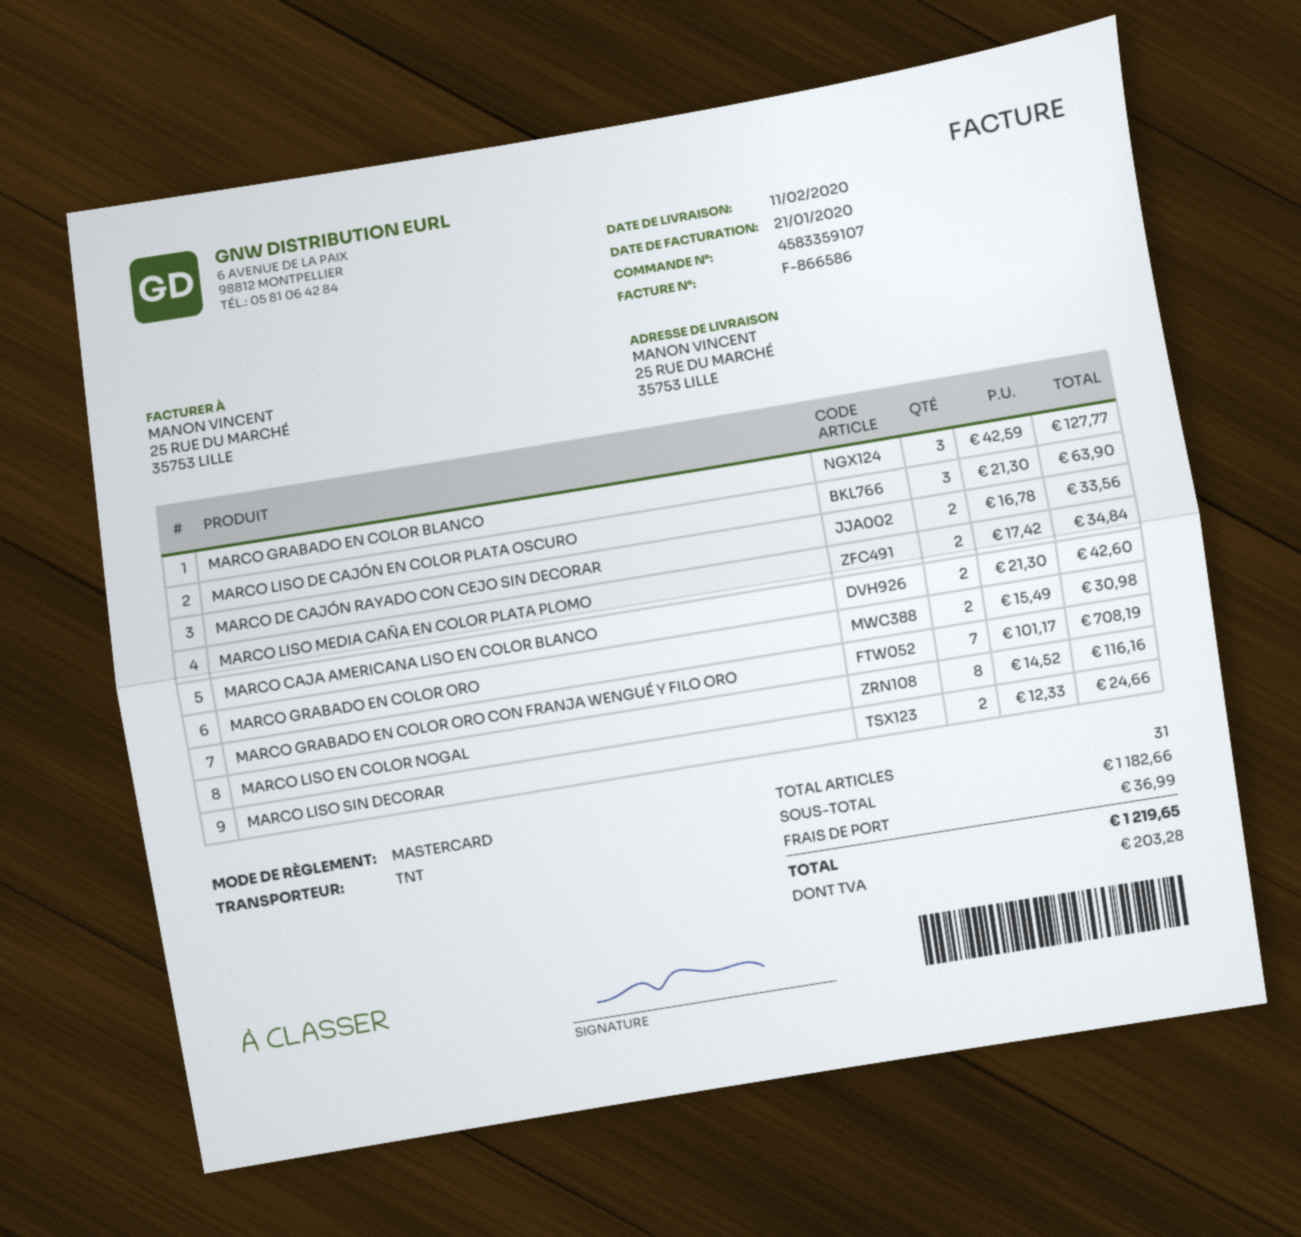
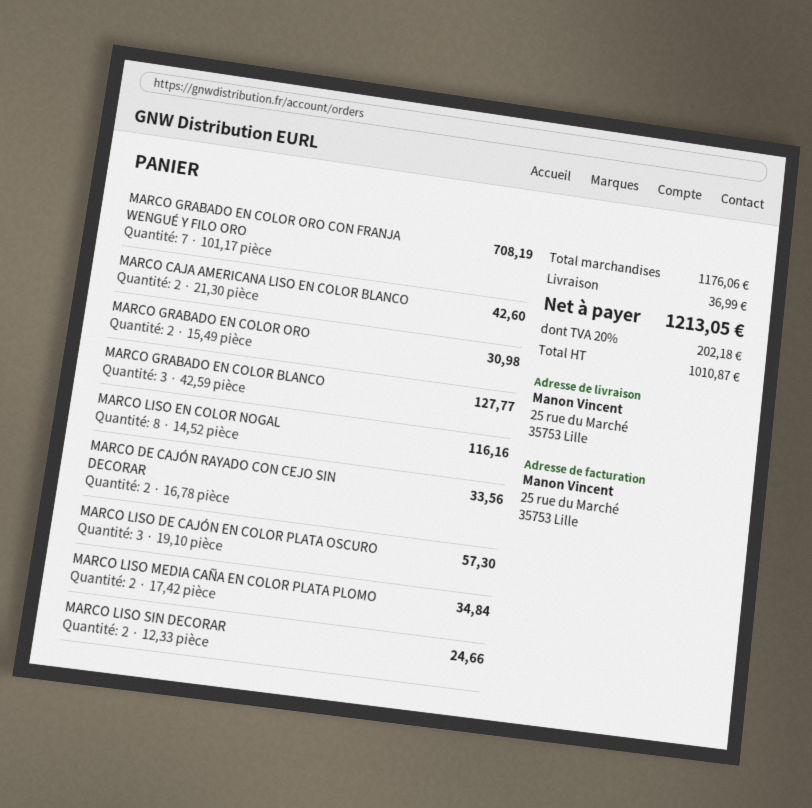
MARCO LISO DE CAJÓN EN COLOR PLATA OSCURO: 3 x 21.30 = 63.90 -> 3 x 19.10 = 57.30
subtotal: 1182.66 -> 1176.06
tax: 203.28 -> 202.18
total: 1219.65 -> 1213.05

